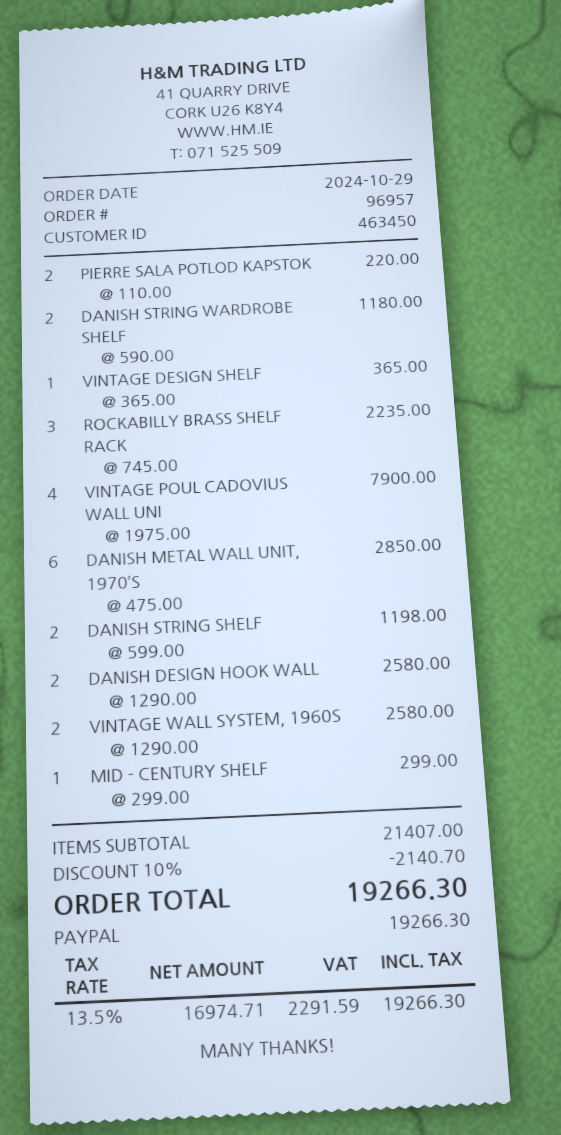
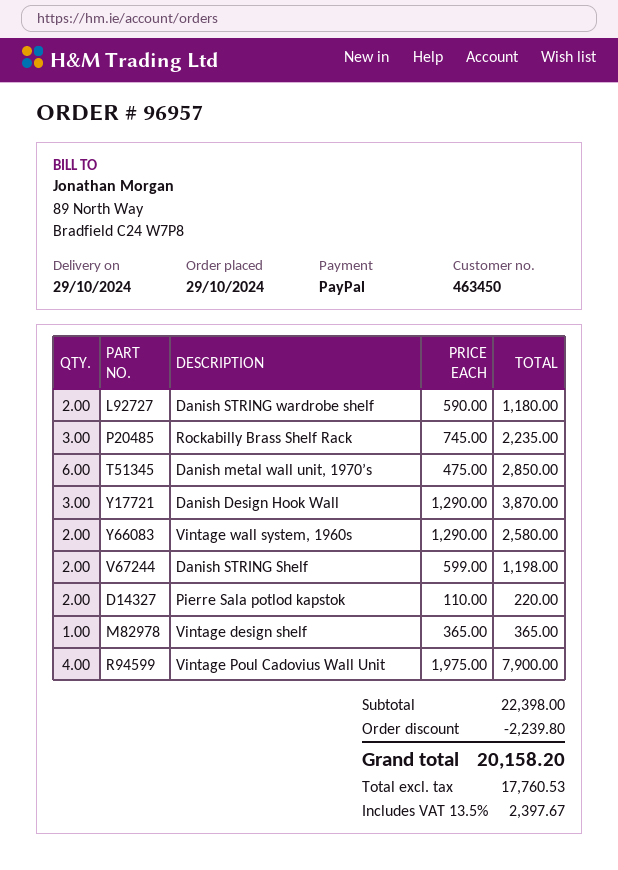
DANISH DESIGN HOOK WALL: 2 x 1290.00 = 2580.00 -> 3 x 1290.00 = 3870.00
MID - CENTURY SHELF: 1 x 299.00 = 299.00 -> none
subtotal: 21407.00 -> 22398.00
discount: 2140.70 -> 2239.80
net: 16974.71 -> 17760.53
tax: 13.5% = 2291.59 -> 13.5% = 2397.67
total: 19266.30 -> 20158.20

